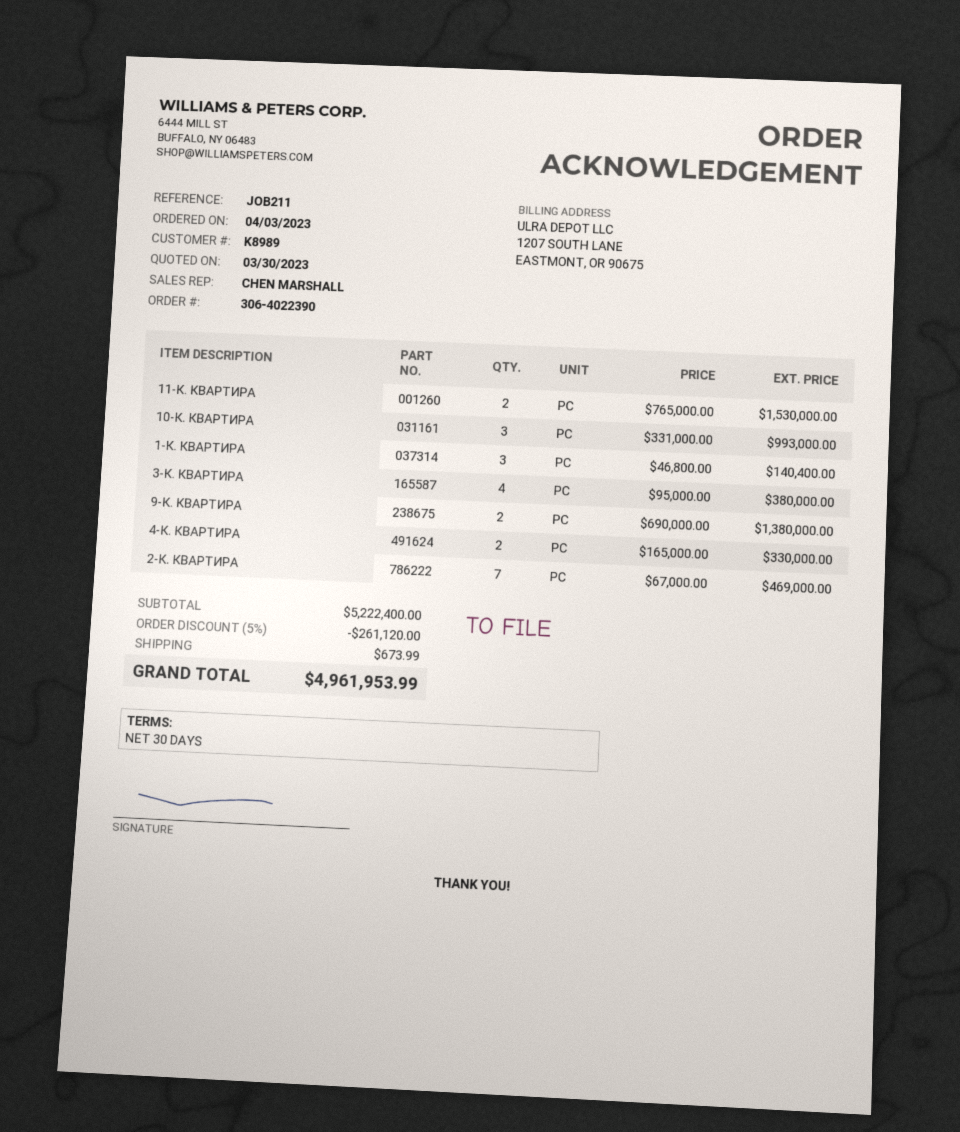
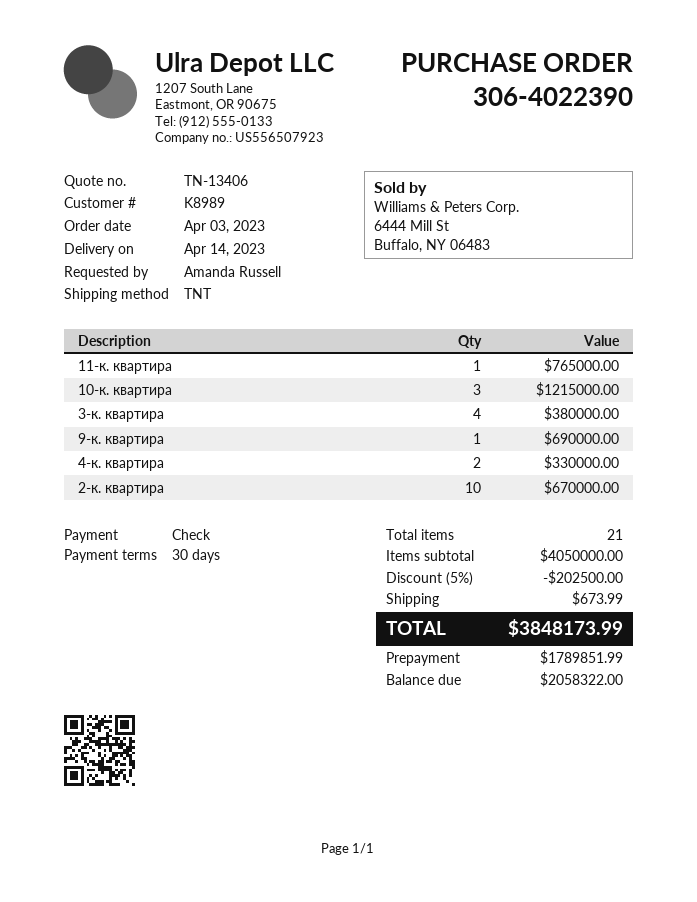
11-К. КВАРТИРА: 2 for 1530000.00 -> 1 for 765000.00
10-К. КВАРТИРА: 3 for 993000.00 -> 3 for 1215000.00
1-К. КВАРТИРА: 3 for 140400.00 -> none
9-К. КВАРТИРА: 2 for 1380000.00 -> 1 for 690000.00
2-К. КВАРТИРА: 7 for 469000.00 -> 10 for 670000.00
subtotal: 5222400.00 -> 4050000.00
discount: 5% = 261120.00 -> 5% = 202500.00
total: 4961953.99 -> 3848173.99

